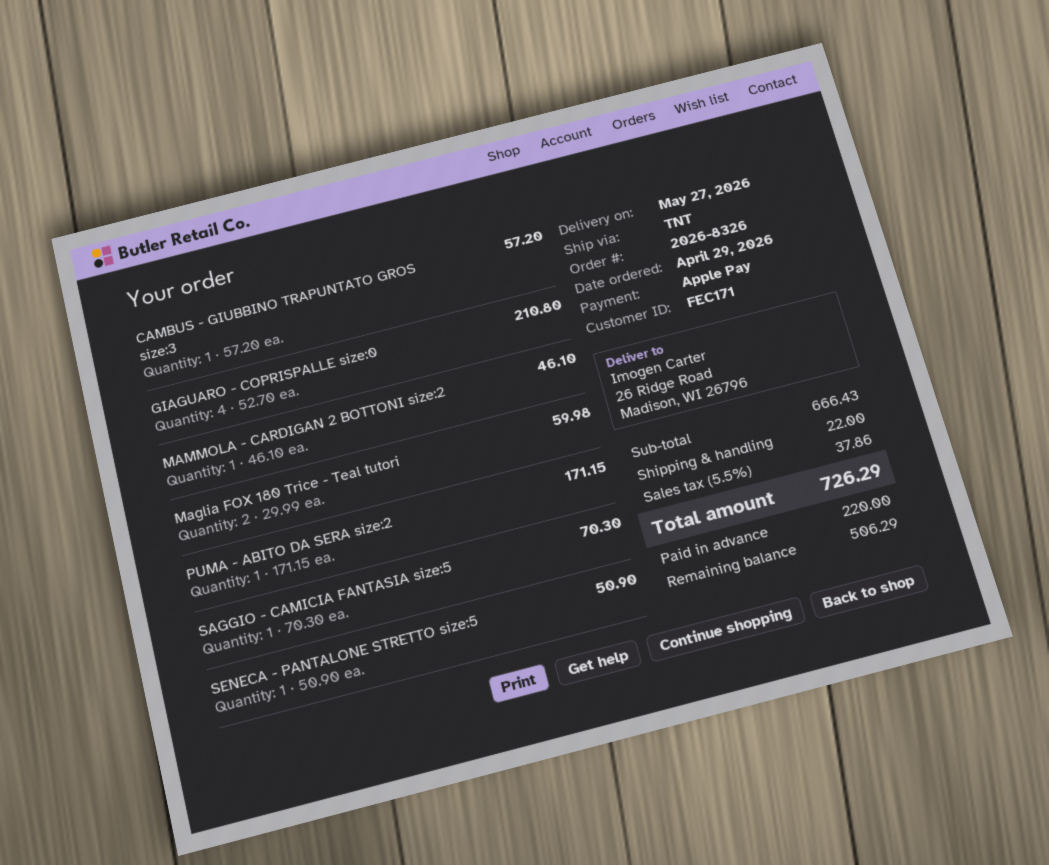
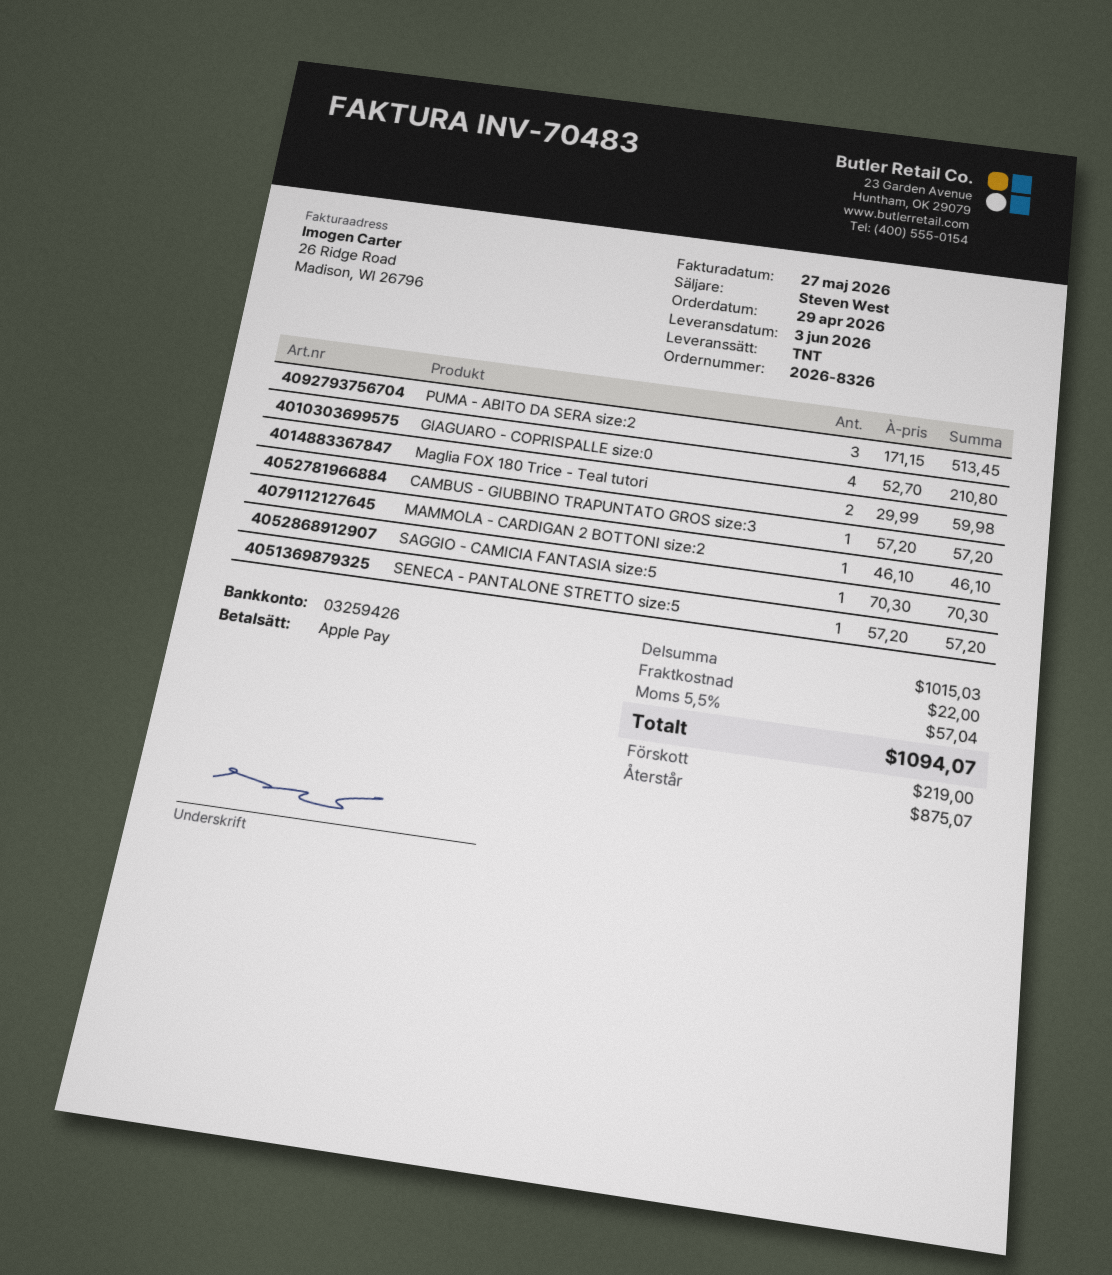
delivery date: 2026-05-27 -> 2026-06-03
PUMA - ABITO DA SERA size:2: 1 x 171.15 = 171.15 -> 3 x 171.15 = 513.45
SENECA - PANTALONE STRETTO size:5: 1 x 50.90 = 50.90 -> 1 x 57.20 = 57.20
subtotal: 666.43 -> 1015.03
tax: 5.5% = 37.86 -> 5.5% = 57.04
total: 726.29 -> 1094.07
deposit: 220.00 -> 219.00
balance: 506.29 -> 875.07

